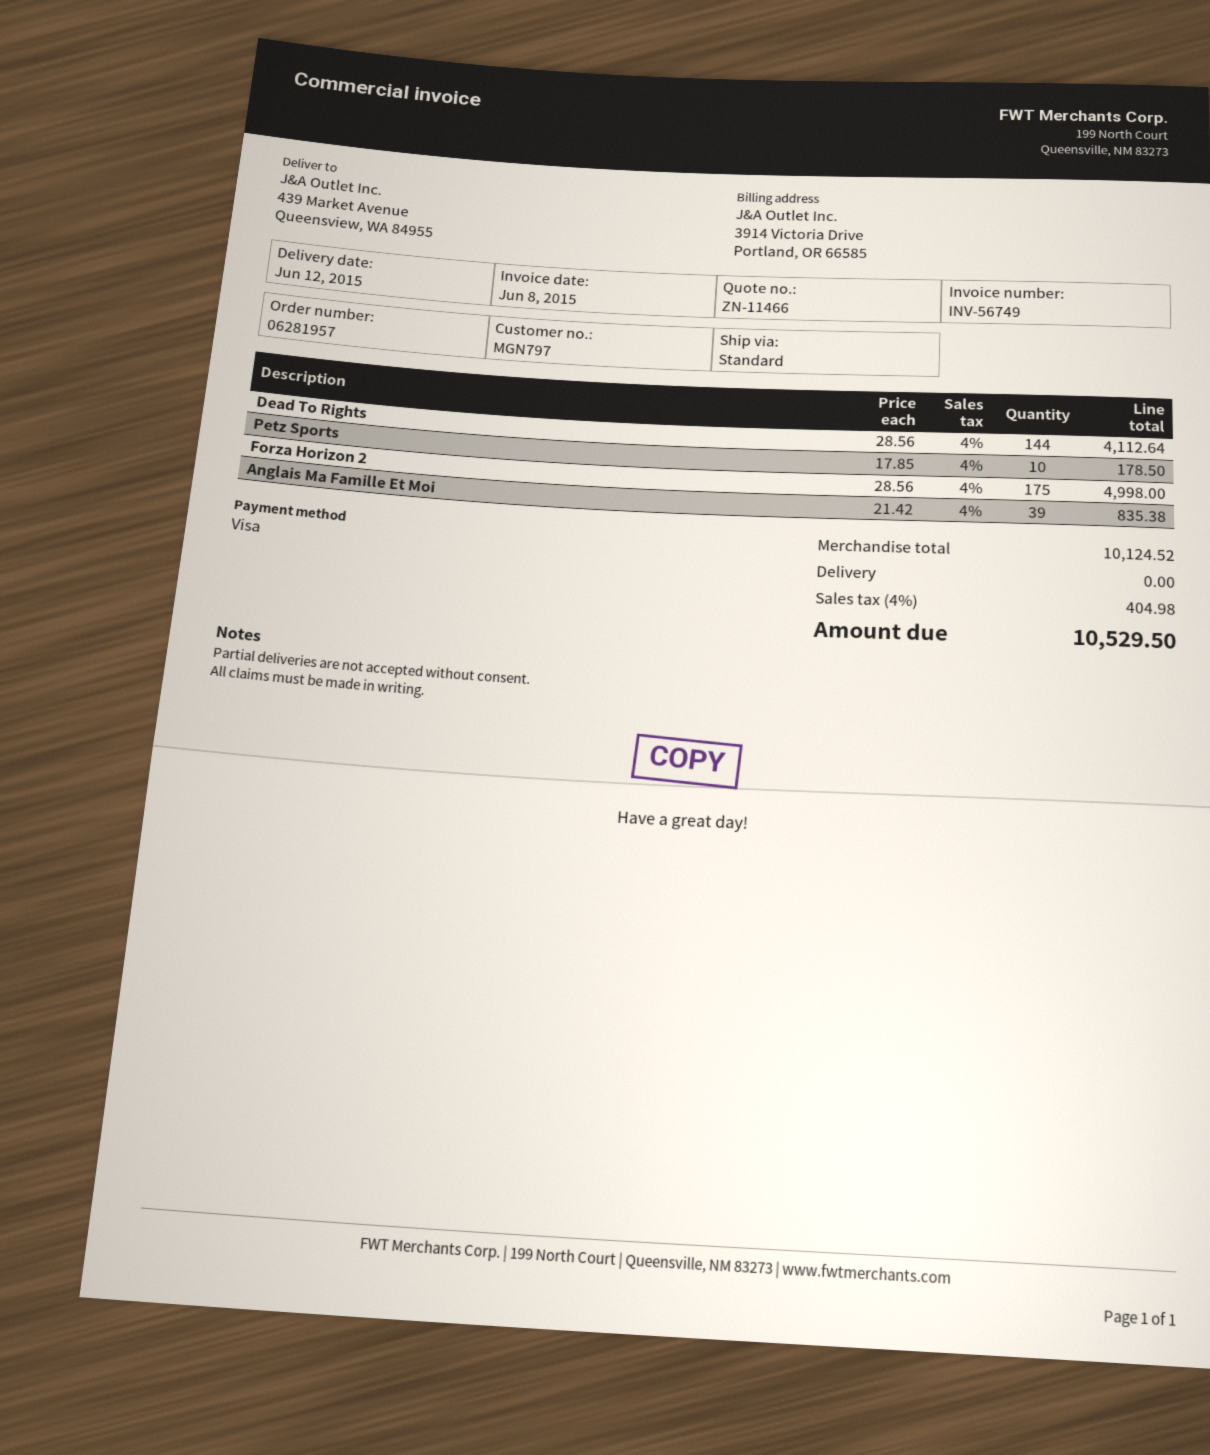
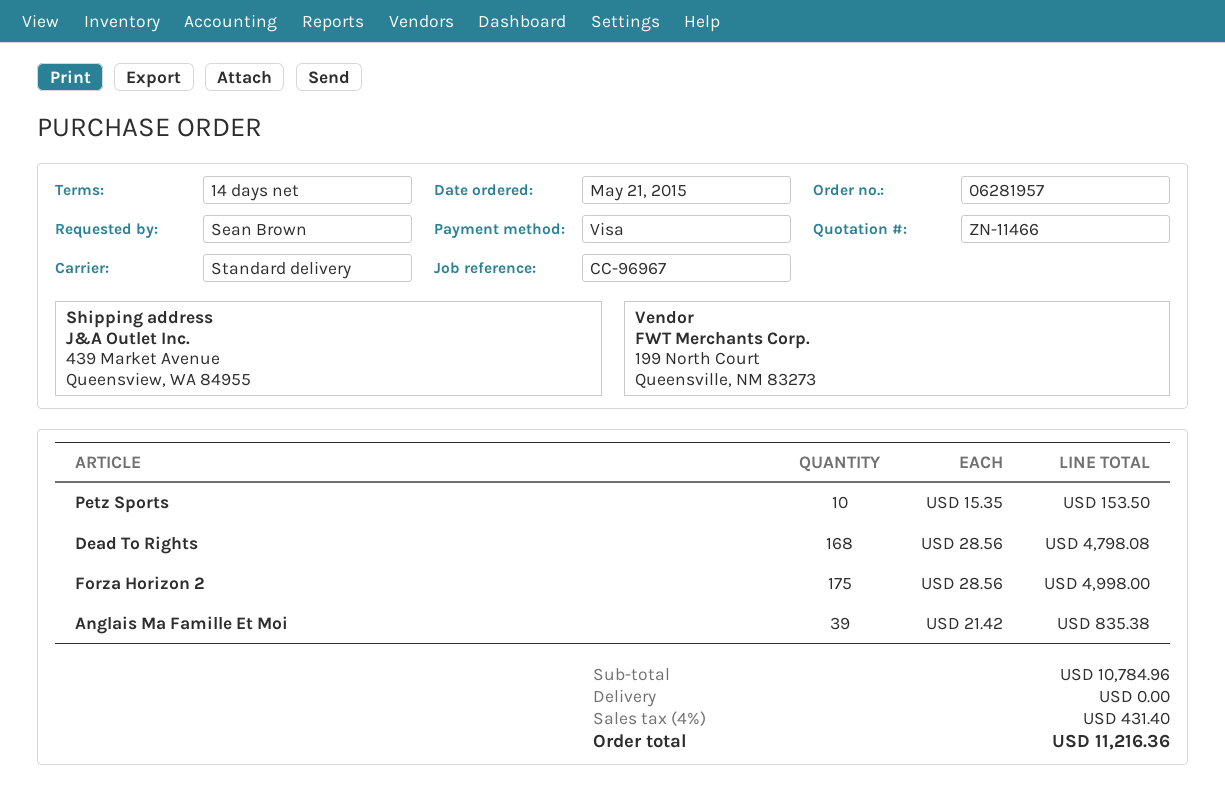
Dead To Rights: 144 x 28.56 = 4112.64 -> 168 x 28.56 = 4798.08
Petz Sports: 10 x 17.85 = 178.50 -> 10 x 15.35 = 153.50
subtotal: 10124.52 -> 10784.96
tax: 4% = 404.98 -> 4% = 431.40
total: 10529.50 -> 11216.36

